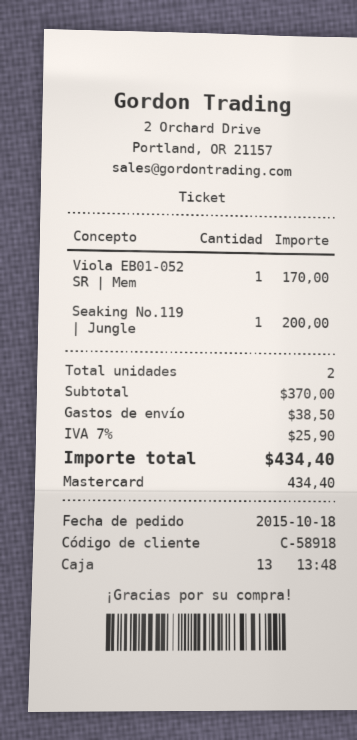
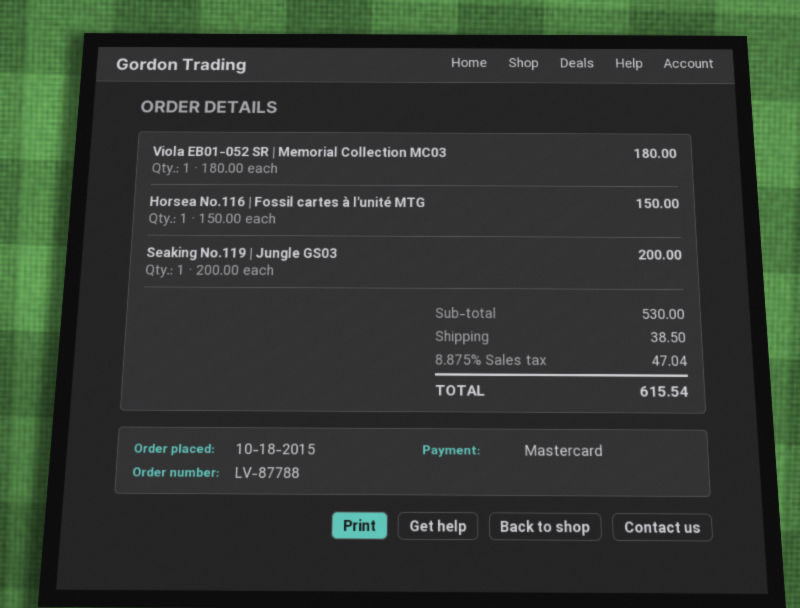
Viola EB01-052 SR | Mem: 1 for 170.00 -> 1 for 180.00
Horsea No.116 | Fossil cartes à l'unité MTG: none -> 1 for 150.00
subtotal: 370.00 -> 530.00
tax: 7% = 25.90 -> 8.875% = 47.04
total: 434.40 -> 615.54

